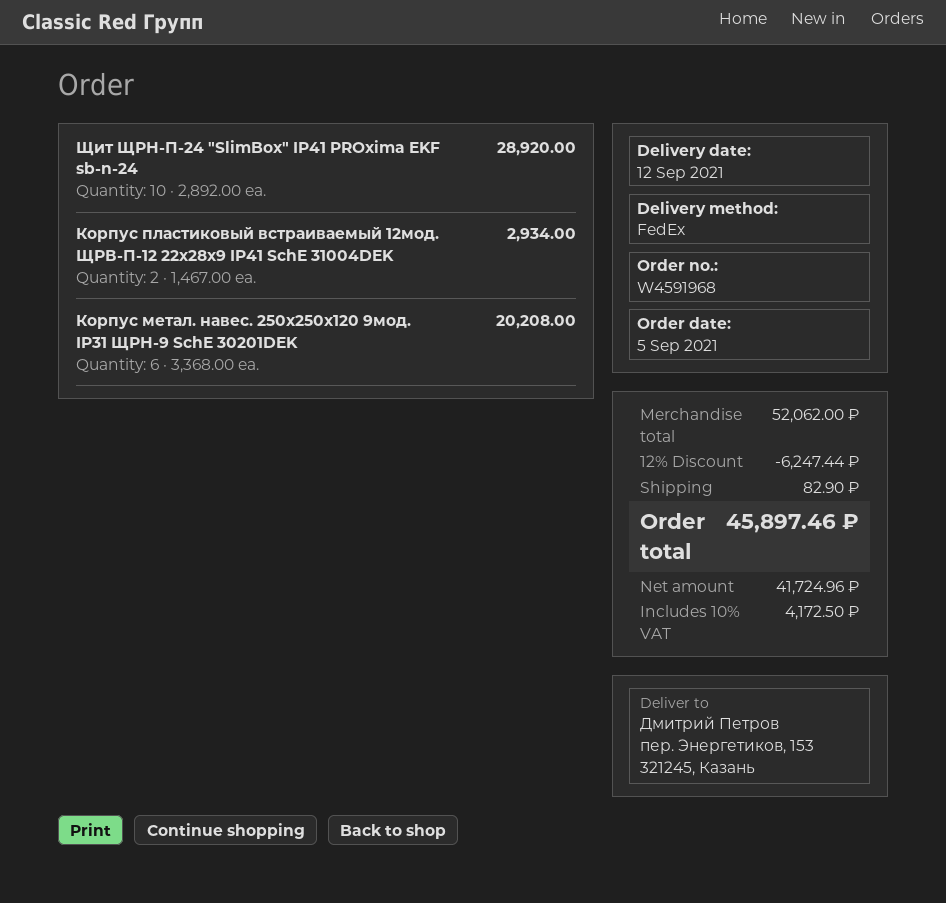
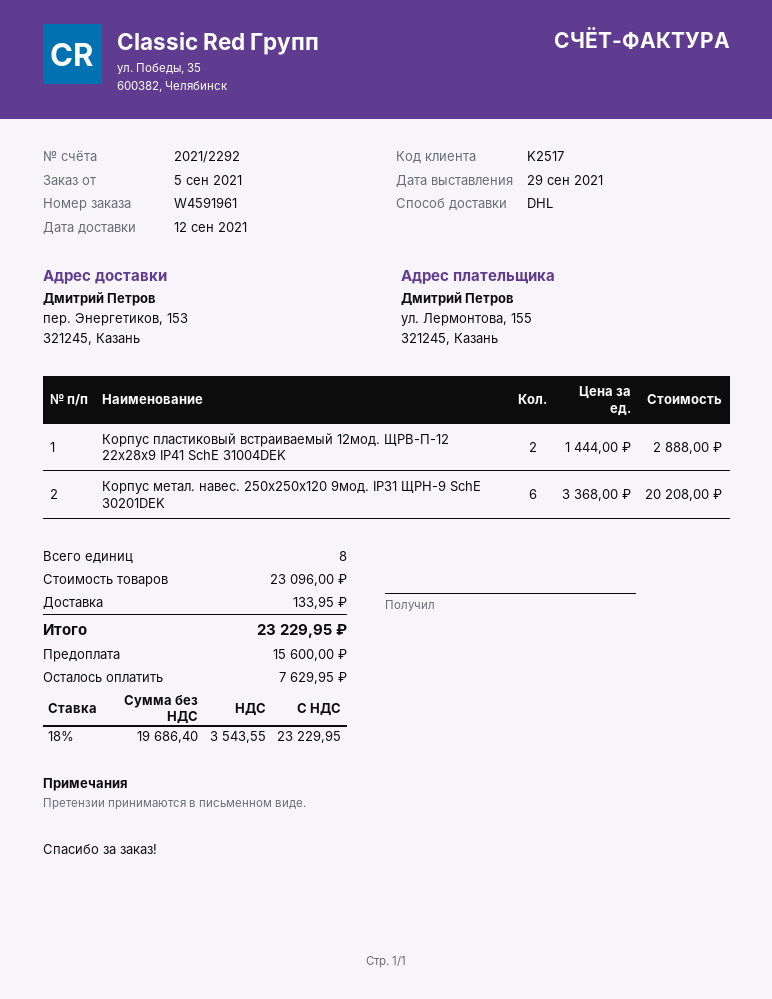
order number: W4591968 -> W4591961
shipping method: FedEx -> DHL
Щит ЩРН-П-24 "SlimBox" IP41 PROxima EKF sb-n-24: 10 x 2892.00 = 28920.00 -> none
Корпус пластиковый встраиваемый 12мод. ЩРВ-П-12 22х28х9 IP41 SchE 31004DEK: 2 x 1467.00 = 2934.00 -> 2 x 1444.00 = 2888.00
subtotal: 52062.00 -> 23096.00
discount: 12% = 6247.44 -> none
shipping: 82.90 -> 133.95
net: 41724.96 -> 19686.40
tax: 10% = 4172.50 -> 18% = 3543.55
total: 45897.46 -> 23229.95

